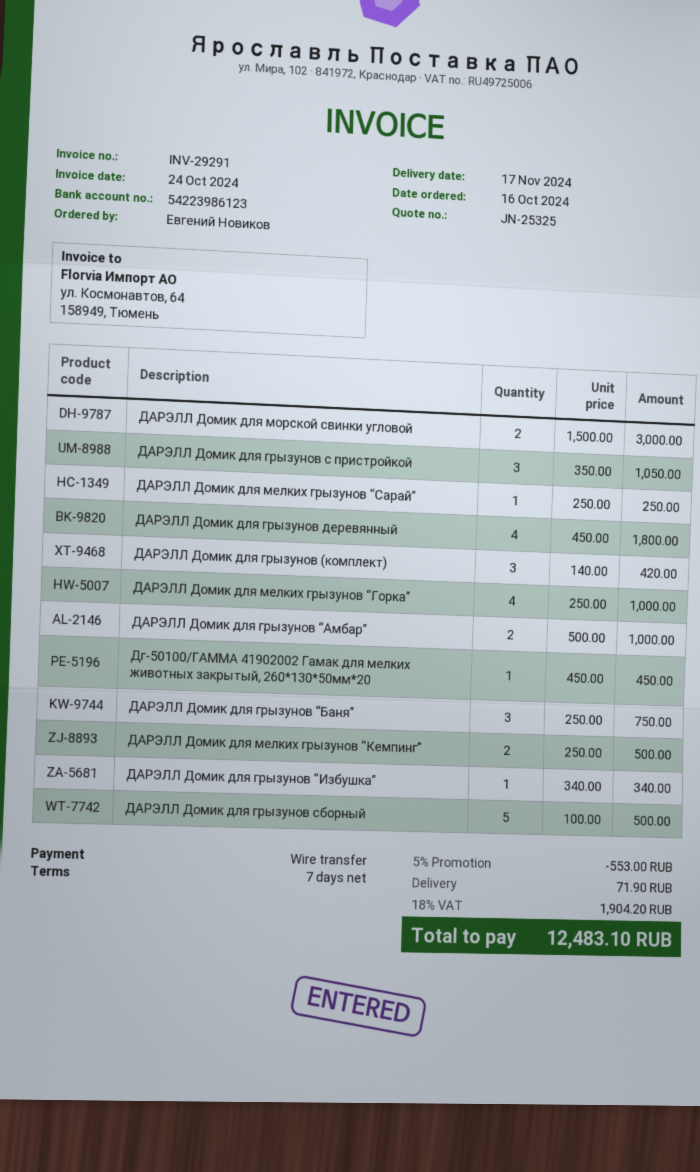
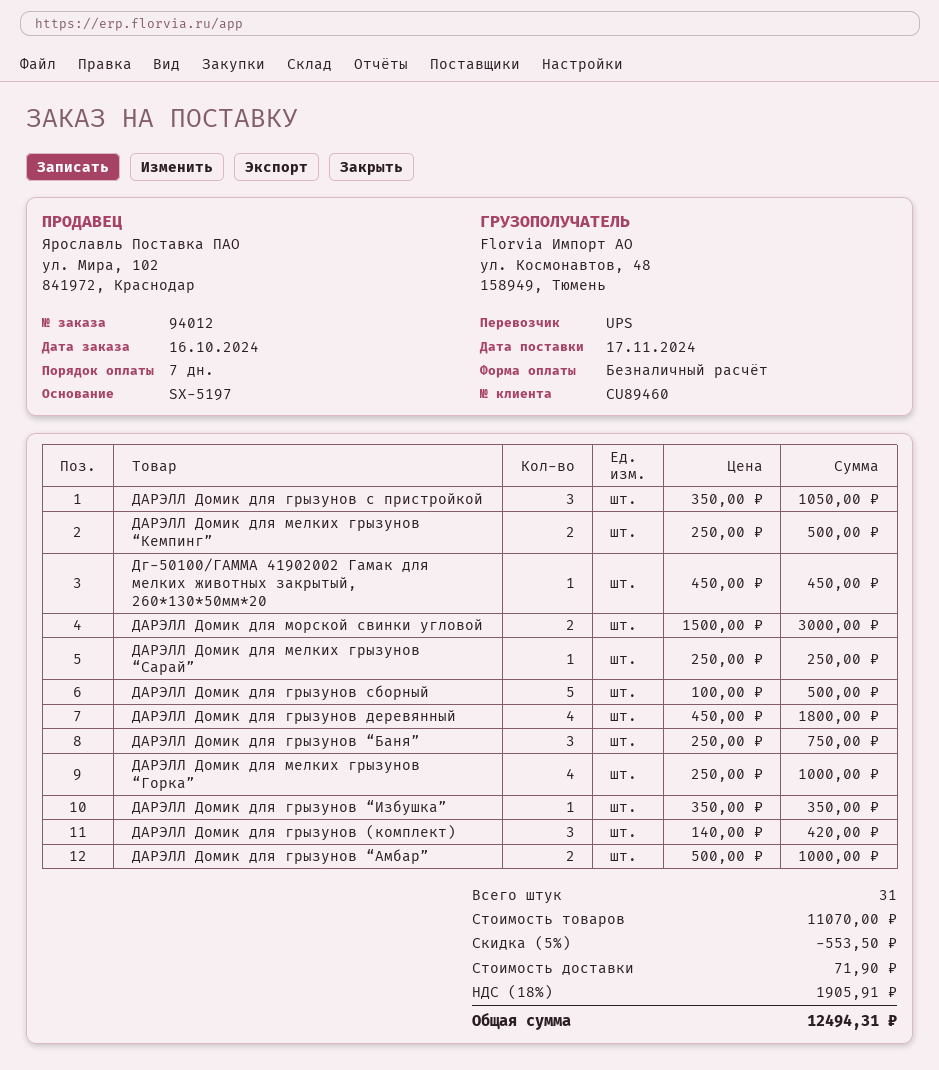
ДАРЭЛЛ Домик для грызунов “Избушка”: 1 x 340.00 = 340.00 -> 1 x 350.00 = 350.00
discount: 5% = 553.00 -> 5% = 553.50
tax: 18% = 1904.20 -> 18% = 1905.91
total: 12483.10 -> 12494.31

